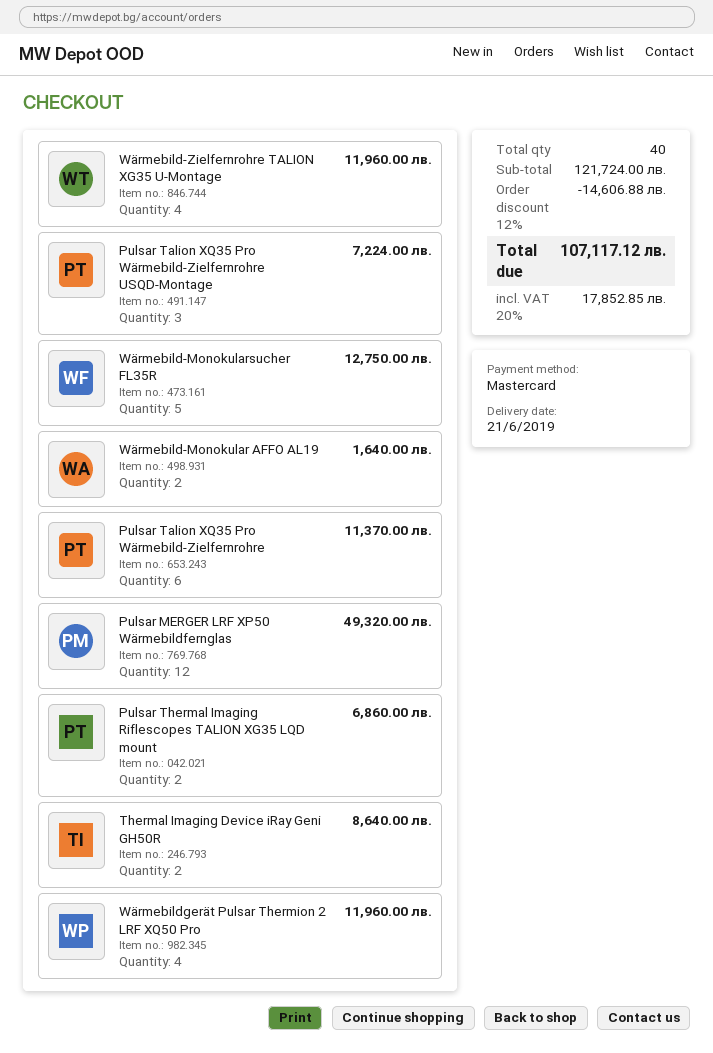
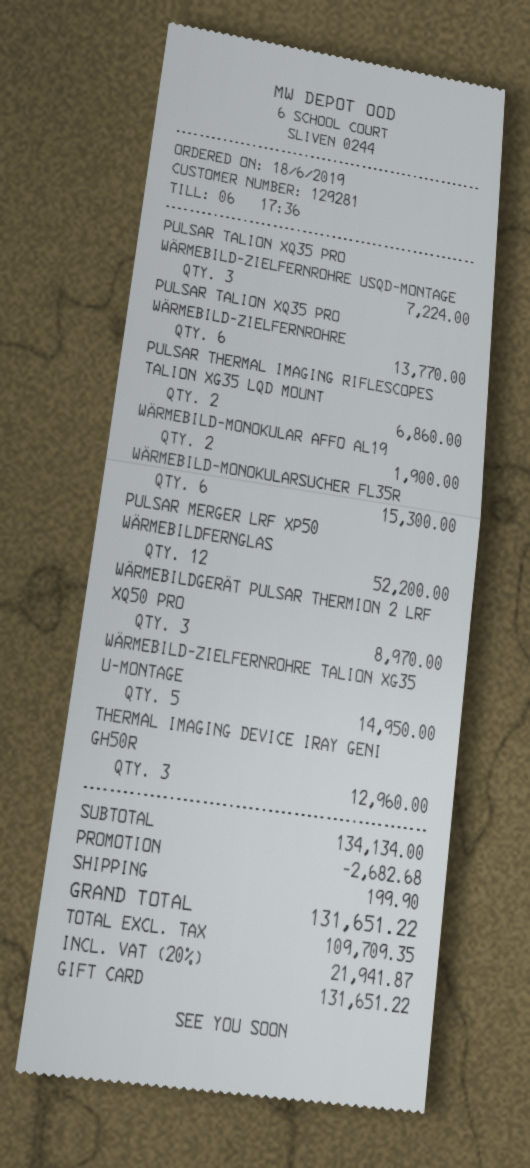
payment method: Mastercard -> gift card
Wärmebild-Zielfernrohre TALION XG35 U-Montage: 4 for 11960.00 -> 5 for 14950.00
Wärmebild-Monokularsucher FL35R: 5 for 12750.00 -> 6 for 15300.00
Wärmebild-Monokular AFFO AL19: 2 for 1640.00 -> 2 for 1900.00
Pulsar Talion XQ35 Pro Wärmebild-Zielfernrohre: 6 for 11370.00 -> 6 for 13770.00
Pulsar MERGER LRF XP50 Wärmebildfernglas: 12 for 49320.00 -> 12 for 52200.00
Thermal Imaging Device iRay Geni GH50R: 2 for 8640.00 -> 3 for 12960.00
Wärmebildgerät Pulsar Thermion 2 LRF XQ50 Pro: 4 for 11960.00 -> 3 for 8970.00
subtotal: 121724.00 -> 134134.00
discount: 14606.88 -> 2682.68
shipping: none -> 199.90
tax: 20% = 17852.85 -> 20% = 21941.87
total: 107117.12 -> 131651.22

